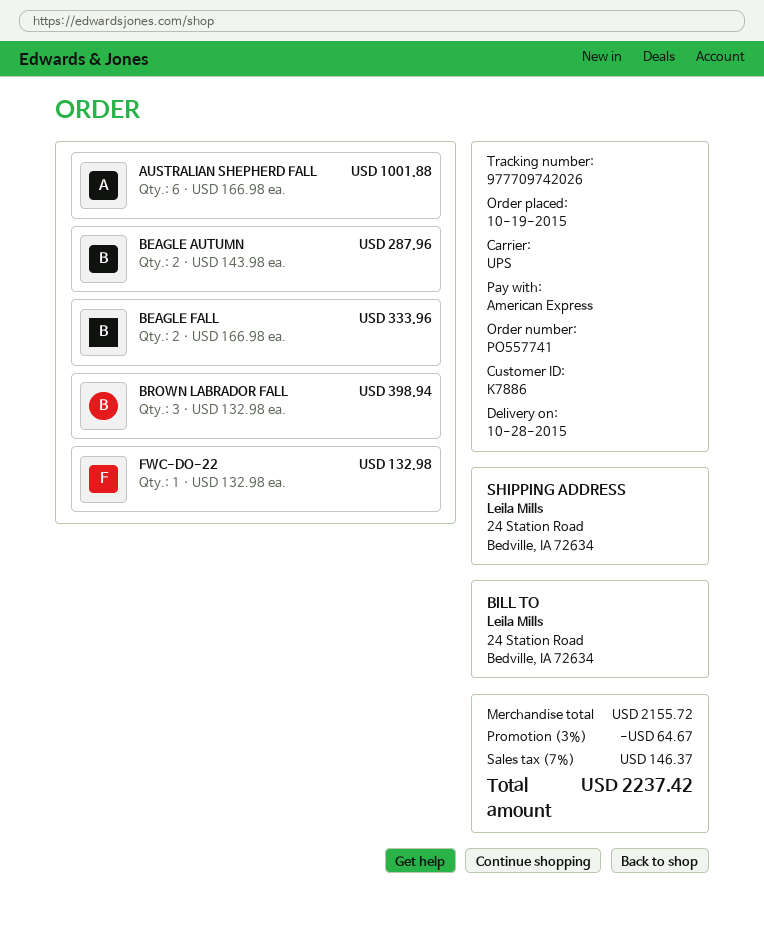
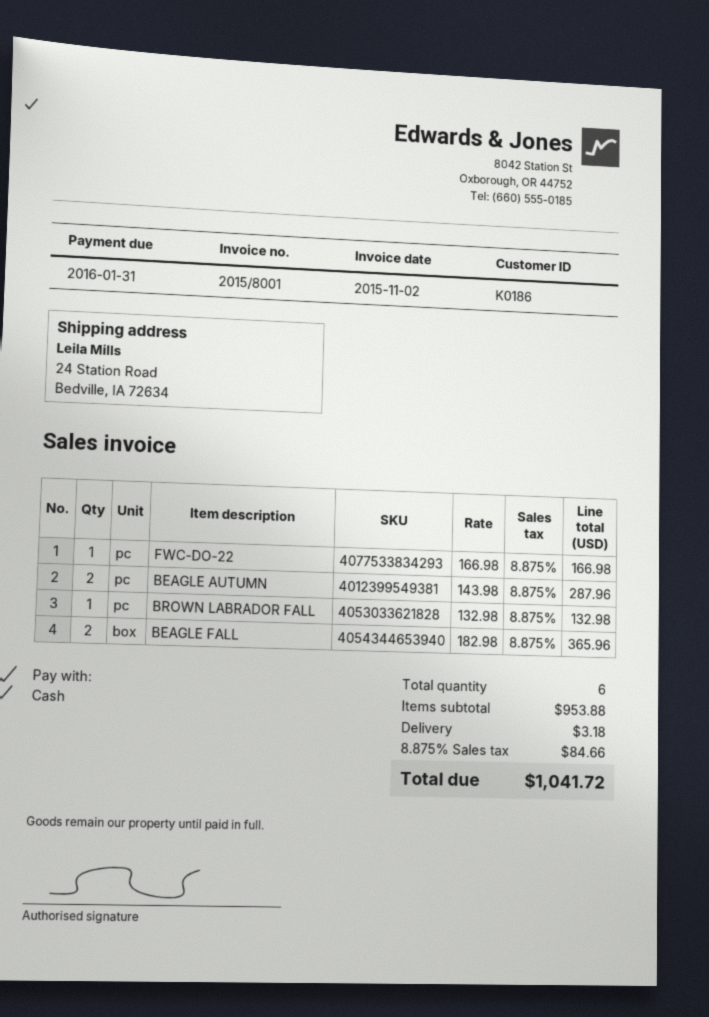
customer number: K7886 -> K0186
payment method: American Express -> cash
AUSTRALIAN SHEPHERD FALL: 6 x 166.98 = 1001.88 -> none
BEAGLE FALL: 2 x 166.98 = 333.96 -> 2 x 182.98 = 365.96
BROWN LABRADOR FALL: 3 x 132.98 = 398.94 -> 1 x 132.98 = 132.98
FWC-DO-22: 1 x 132.98 = 132.98 -> 1 x 166.98 = 166.98
subtotal: 2155.72 -> 953.88
discount: 3% = 64.67 -> none
shipping: none -> 3.18
tax: 7% = 146.37 -> 8.875% = 84.66
total: 2237.42 -> 1041.72

